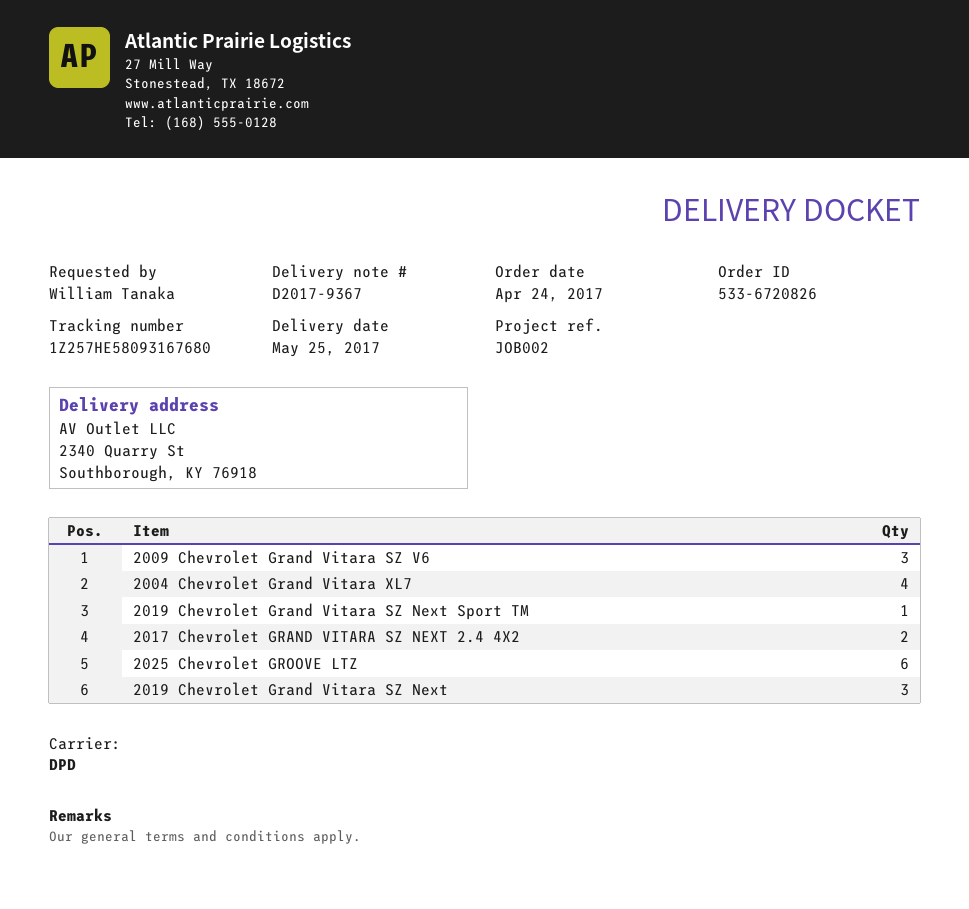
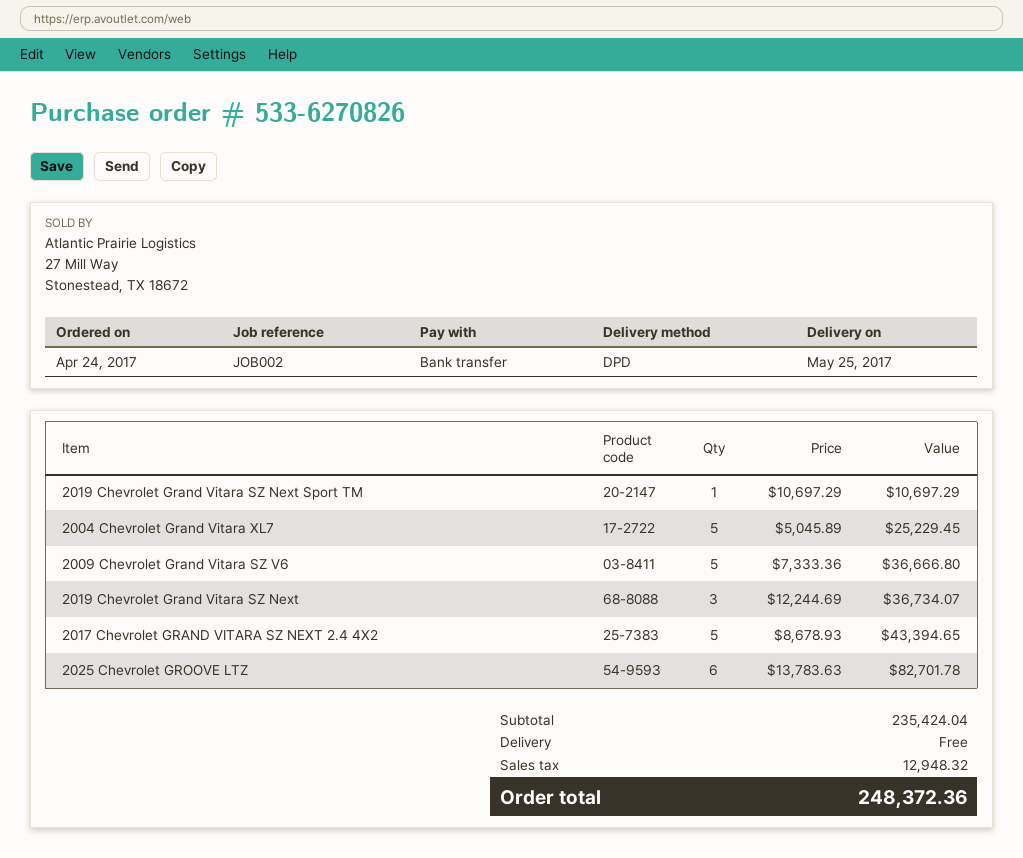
order number: 533-6720826 -> 533-6270826
2009 Chevrolet Grand Vitara SZ V6: 3 -> 5
2004 Chevrolet Grand Vitara XL7: 4 -> 5
2017 Chevrolet GRAND VITARA SZ NEXT 2.4 4X2: 2 -> 5

